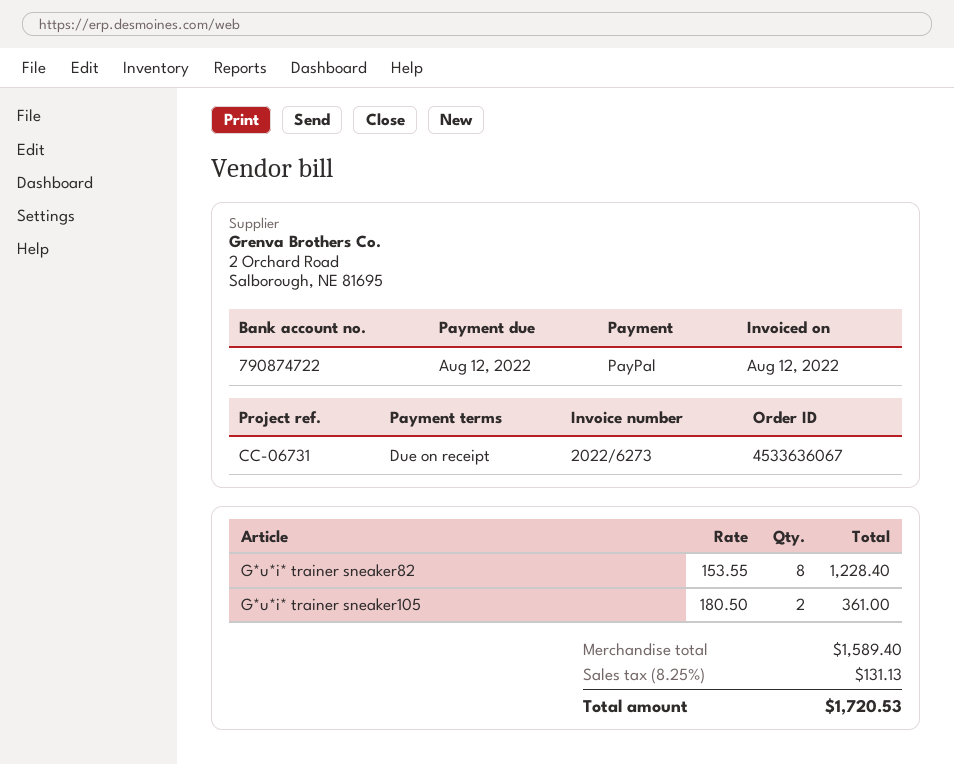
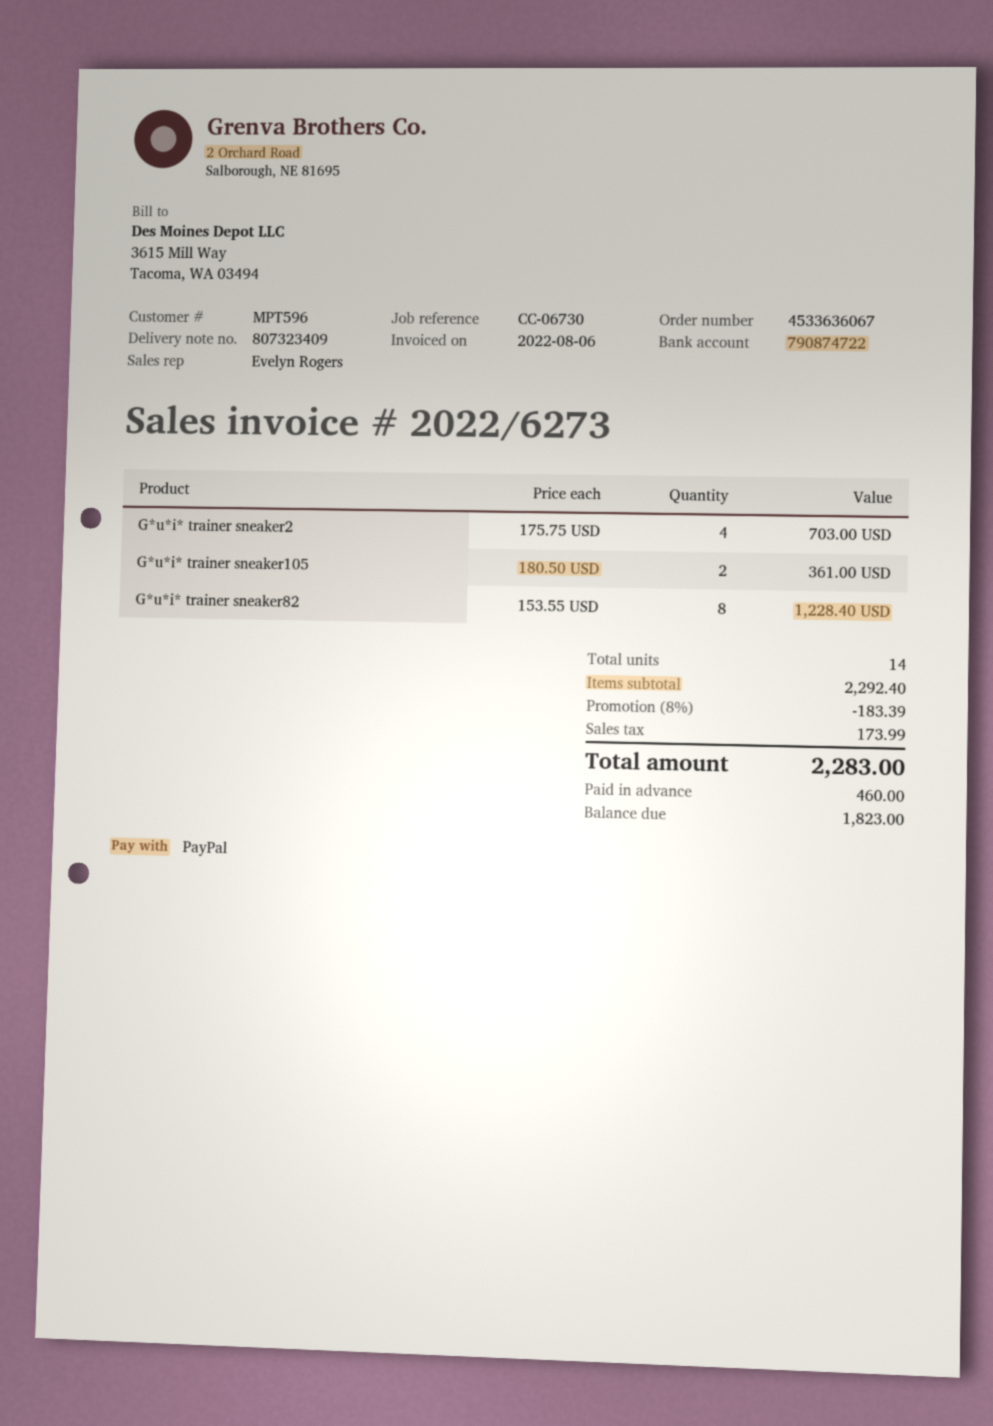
invoice date: 2022-08-12 -> 2022-08-06
reference: CC-06731 -> CC-06730
G*u*i* trainer sneaker2: none -> 4 x 175.75 = 703.00
subtotal: 1589.40 -> 2292.40
discount: none -> 8% = 183.39
tax: 131.13 -> 173.99
total: 1720.53 -> 2283.00

